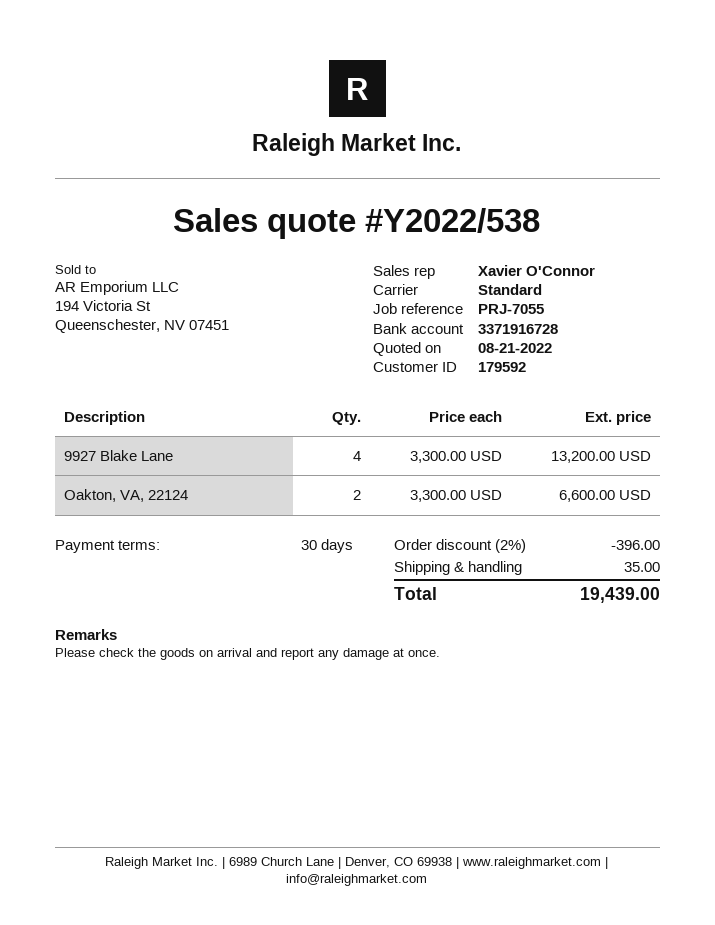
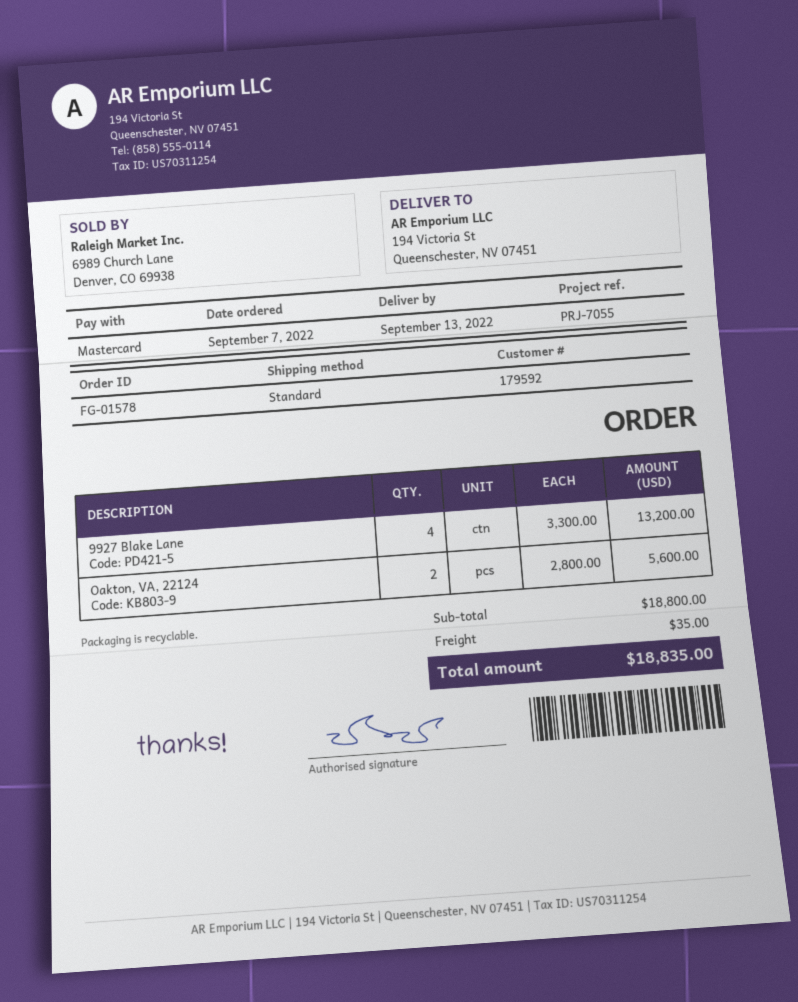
Oakton, VA, 22124: 2 x 3300.00 = 6600.00 -> 2 x 2800.00 = 5600.00
discount: 2% = 396.00 -> none
total: 19439.00 -> 18835.00

